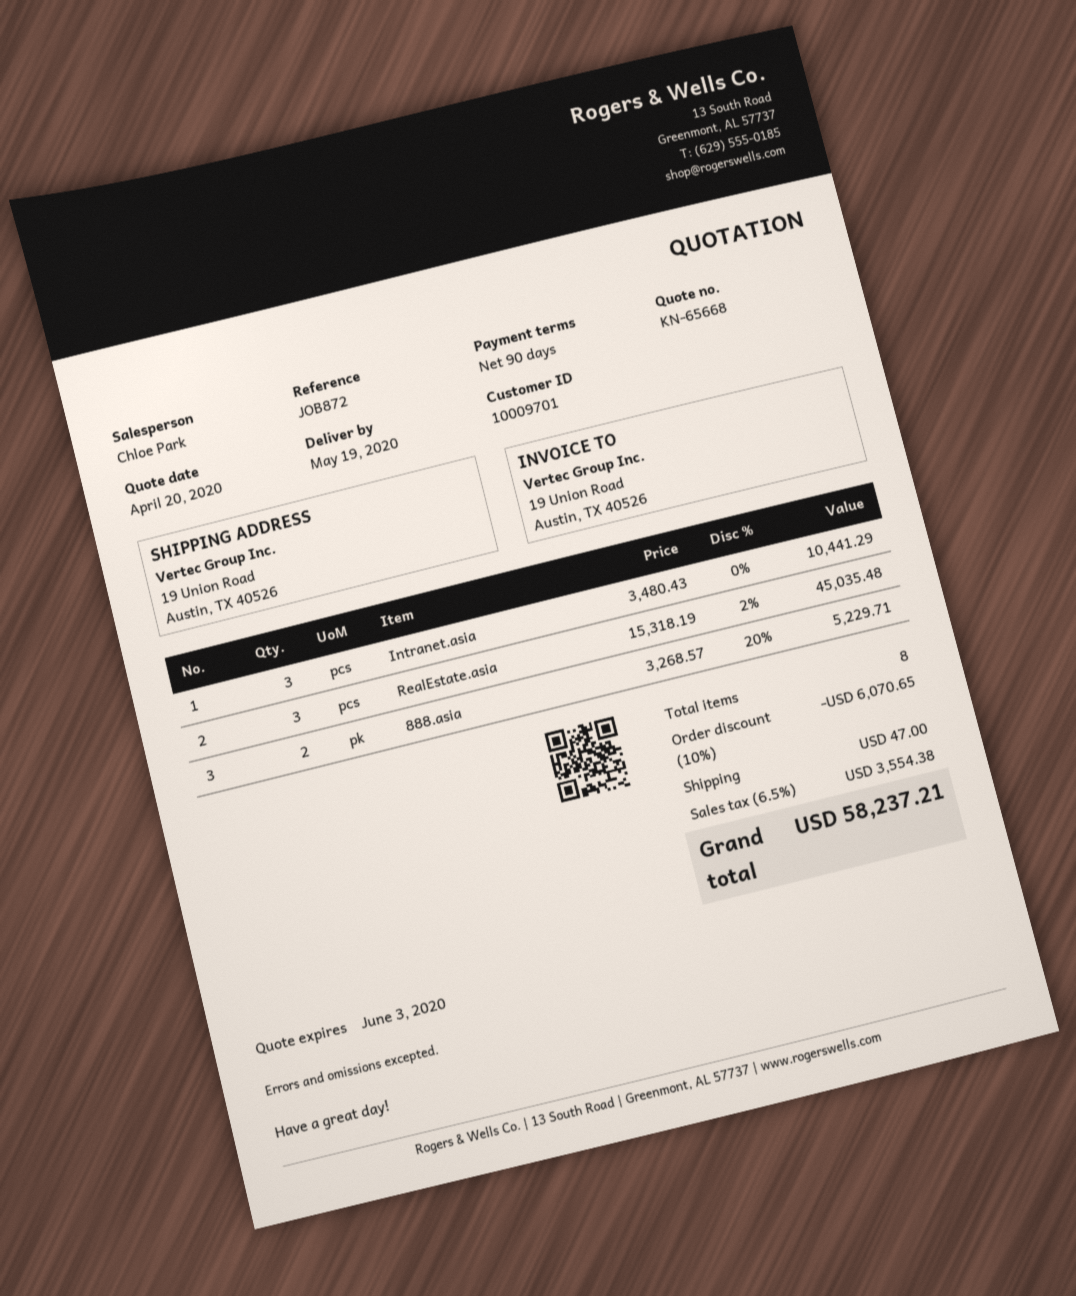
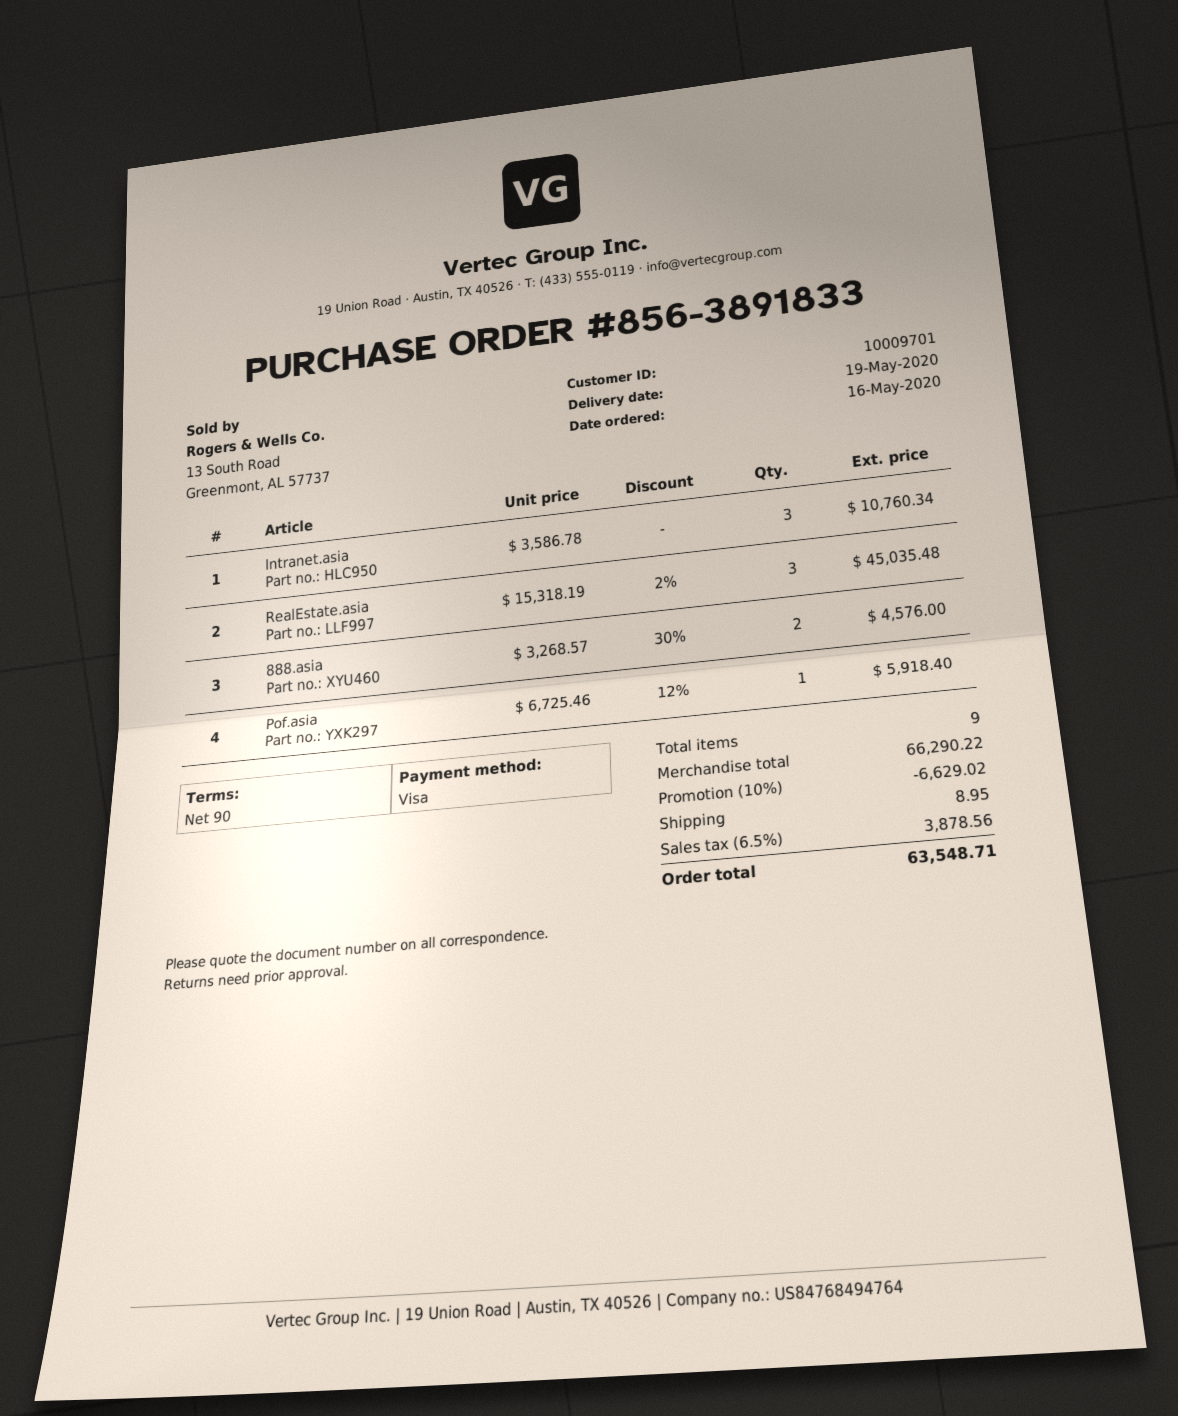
Intranet.asia: 3 x 3480.43 = 10441.29 -> 3 x 3586.78 = 10760.34
888.asia: 2 x 3268.57 - 20% = 5229.71 -> 2 x 3268.57 - 30% = 4576.00
Pof.asia: none -> 1 x 6725.46 - 12% = 5918.40
total quantity: 8 -> 9
discount: 10% = 6070.65 -> 10% = 6629.02
shipping: 47.00 -> 8.95
tax: 6.5% = 3554.38 -> 6.5% = 3878.56
total: 58237.21 -> 63548.71

